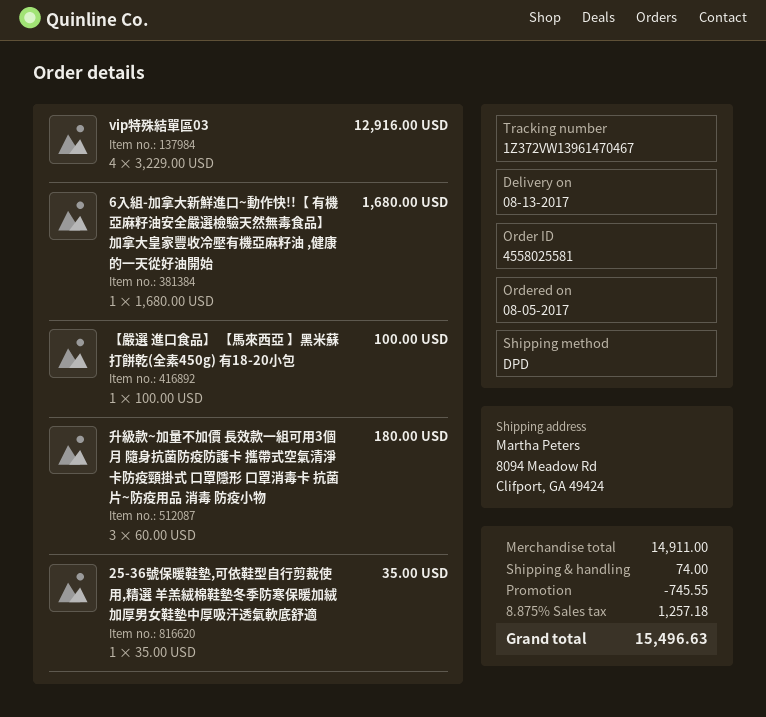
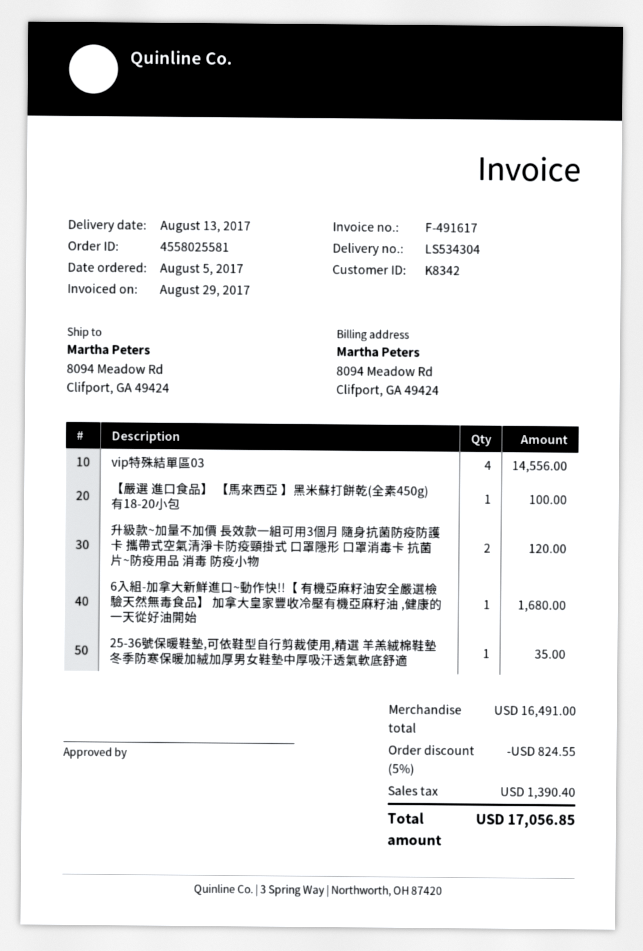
vip特殊結單區03: 4 for 12916.00 -> 4 for 14556.00
升級款~加量不加價 長效款一組可用3個月 隨身抗菌防疫防護卡 攜帶式空氣清淨卡防疫頸掛式 口罩隱形 口罩消毒卡 抗菌片~防疫用品 消毒 防疫小物: 3 for 180.00 -> 2 for 120.00
subtotal: 14911.00 -> 16491.00
discount: 745.55 -> 824.55
shipping: 74.00 -> none
tax: 1257.18 -> 1390.40
total: 15496.63 -> 17056.85

